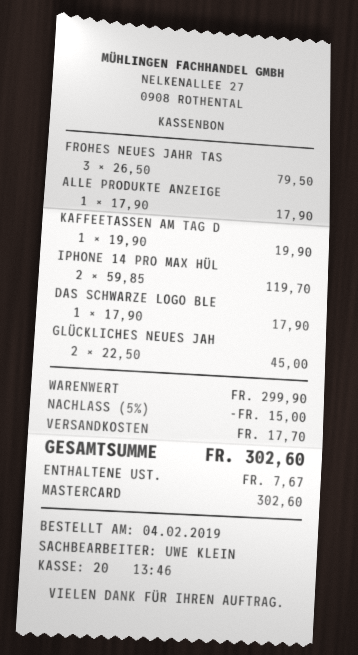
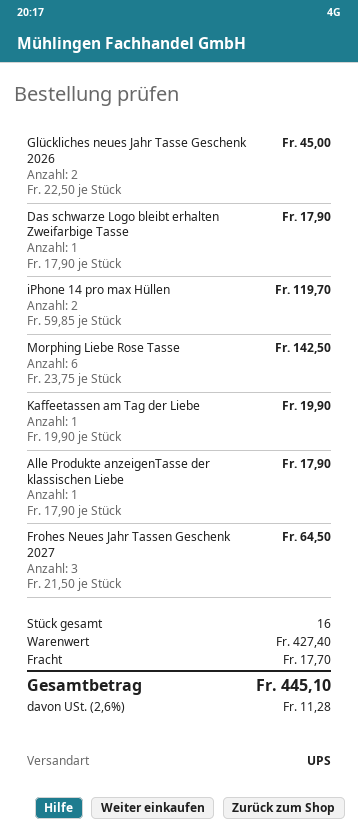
FROHES NEUES JAHR TAS: 3 x 26.50 = 79.50 -> 3 x 21.50 = 64.50
Morphing Liebe Rose Tasse: none -> 6 x 23.75 = 142.50
subtotal: 299.90 -> 427.40
discount: 5% = 15.00 -> none
tax: 7.67 -> 11.28
total: 302.60 -> 445.10

